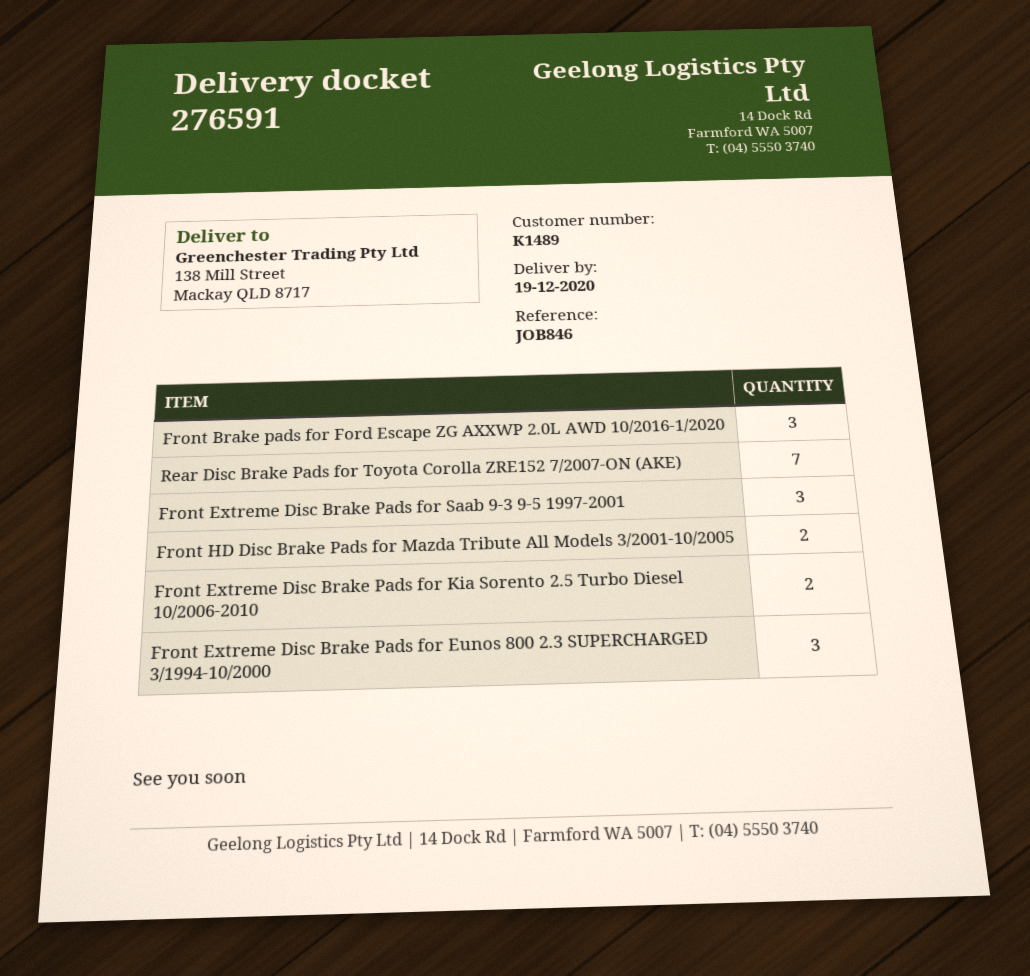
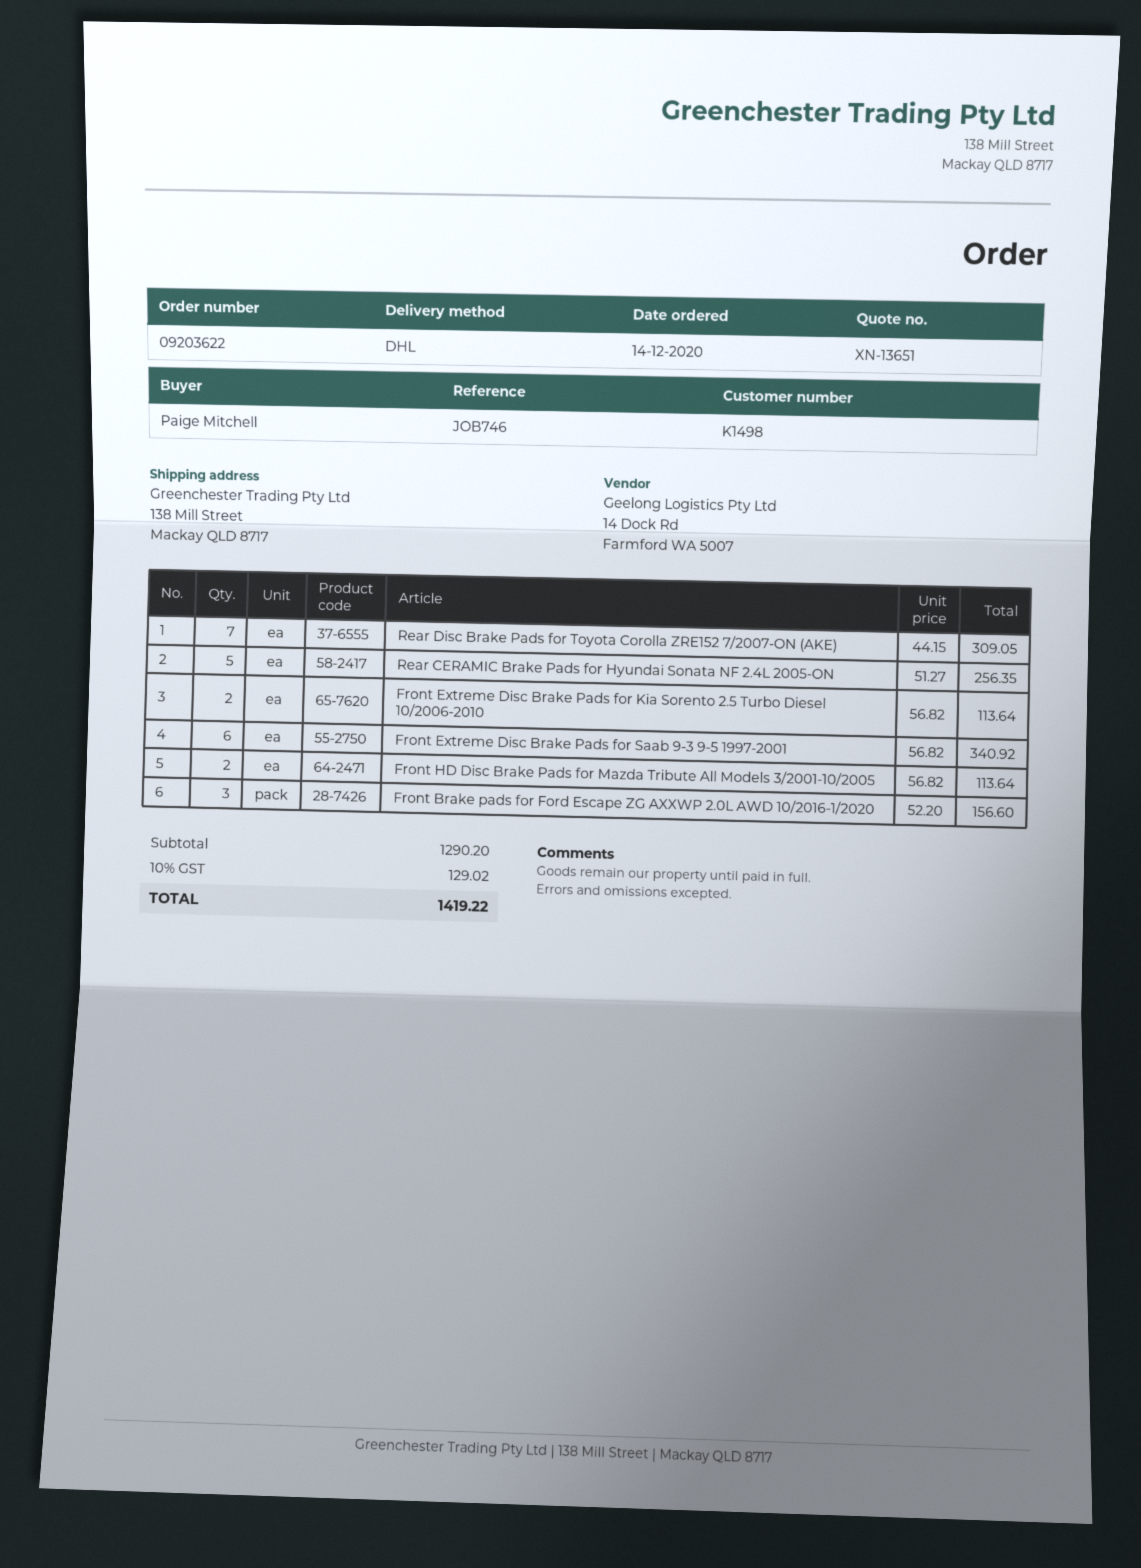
customer number: K1489 -> K1498
reference: JOB846 -> JOB746
Front Extreme Disc Brake Pads for Saab 9-3 9-5 1997-2001: 3 -> 6
Front Extreme Disc Brake Pads for Eunos 800 2.3 SUPERCHARGED 3/1994-10/2000: 3 -> none
Rear CERAMIC Brake Pads for Hyundai Sonata NF 2.4L 2005-ON: none -> 5

